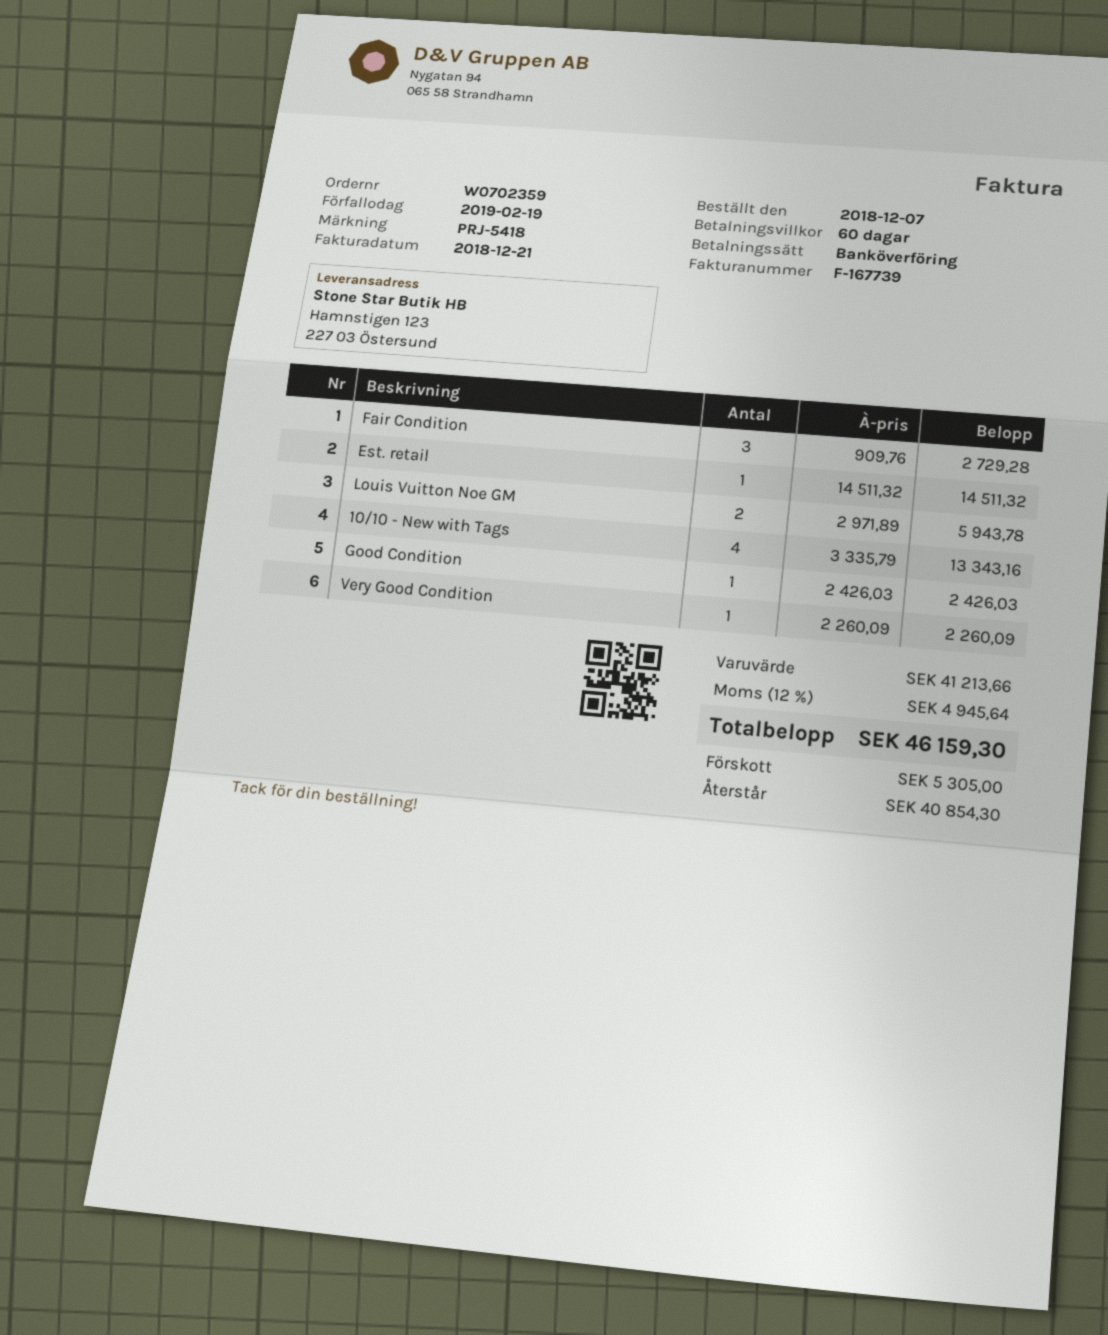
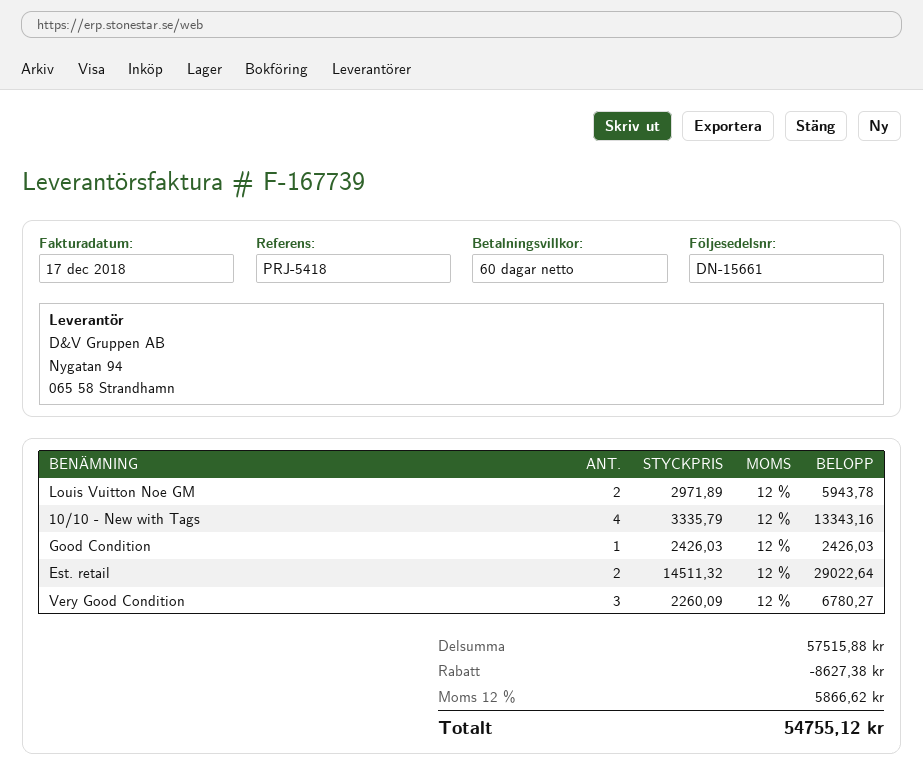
invoice date: 2018-12-21 -> 2018-12-17
Fair Condition: 3 x 909.76 = 2729.28 -> none
Est. retail: 1 x 14511.32 = 14511.32 -> 2 x 14511.32 = 29022.64
Very Good Condition: 1 x 2260.09 = 2260.09 -> 3 x 2260.09 = 6780.27
subtotal: 41213.66 -> 57515.88
discount: none -> 8627.38
tax: 12% = 4945.64 -> 12% = 5866.62
total: 46159.30 -> 54755.12

